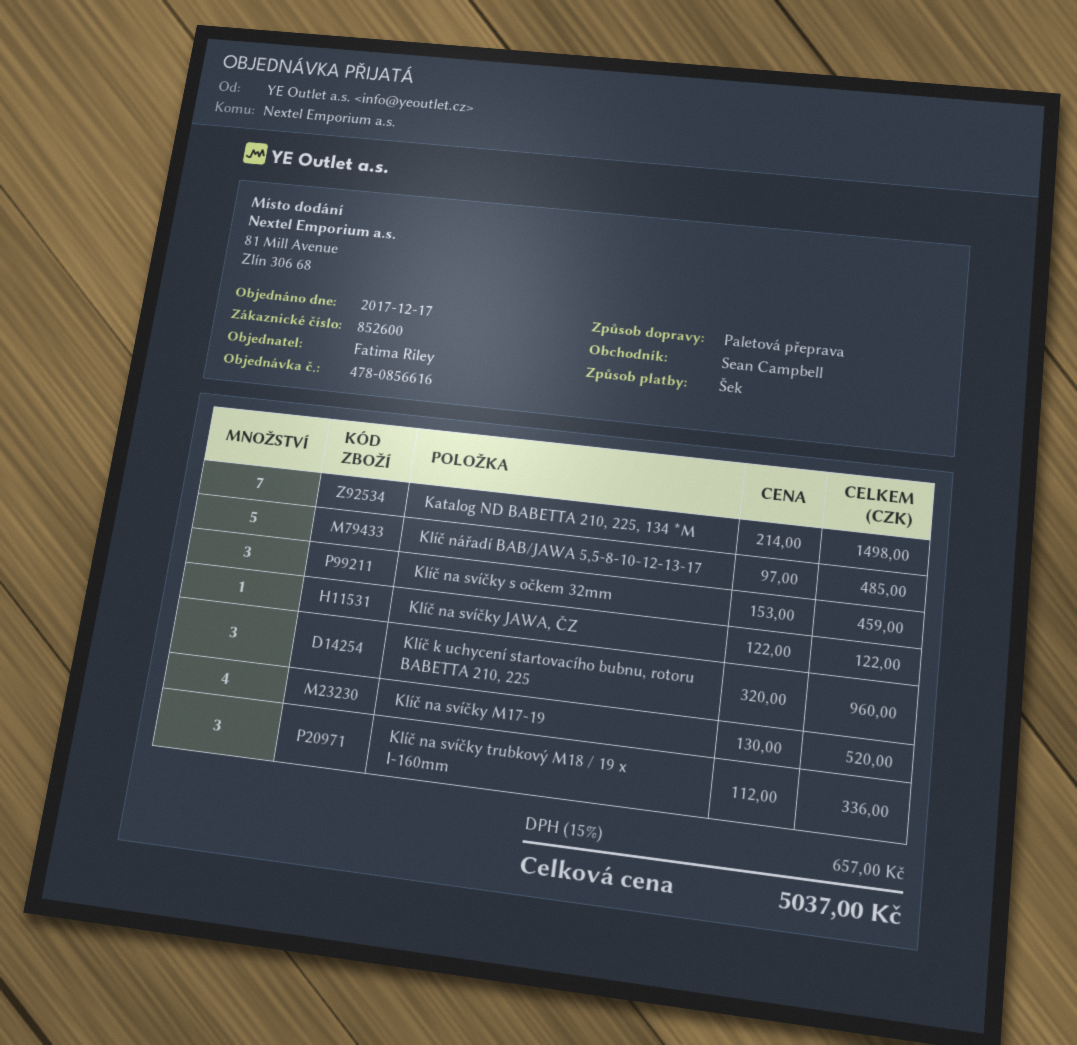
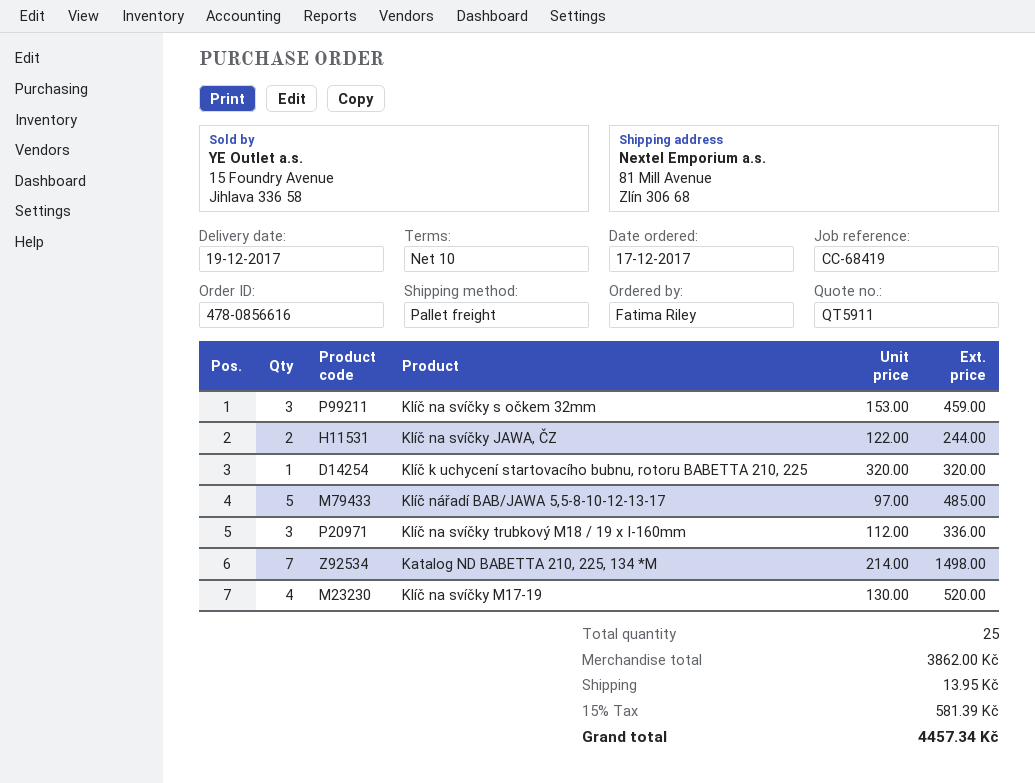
Klíč na svíčky JAWA, ČZ: 1 x 122.00 = 122.00 -> 2 x 122.00 = 244.00
Klíč k uchycení startovacího bubnu, rotoru BABETTA 210, 225: 3 x 320.00 = 960.00 -> 1 x 320.00 = 320.00
shipping: none -> 13.95
tax: 15% = 657.00 -> 15% = 581.39
total: 5037.00 -> 4457.34

